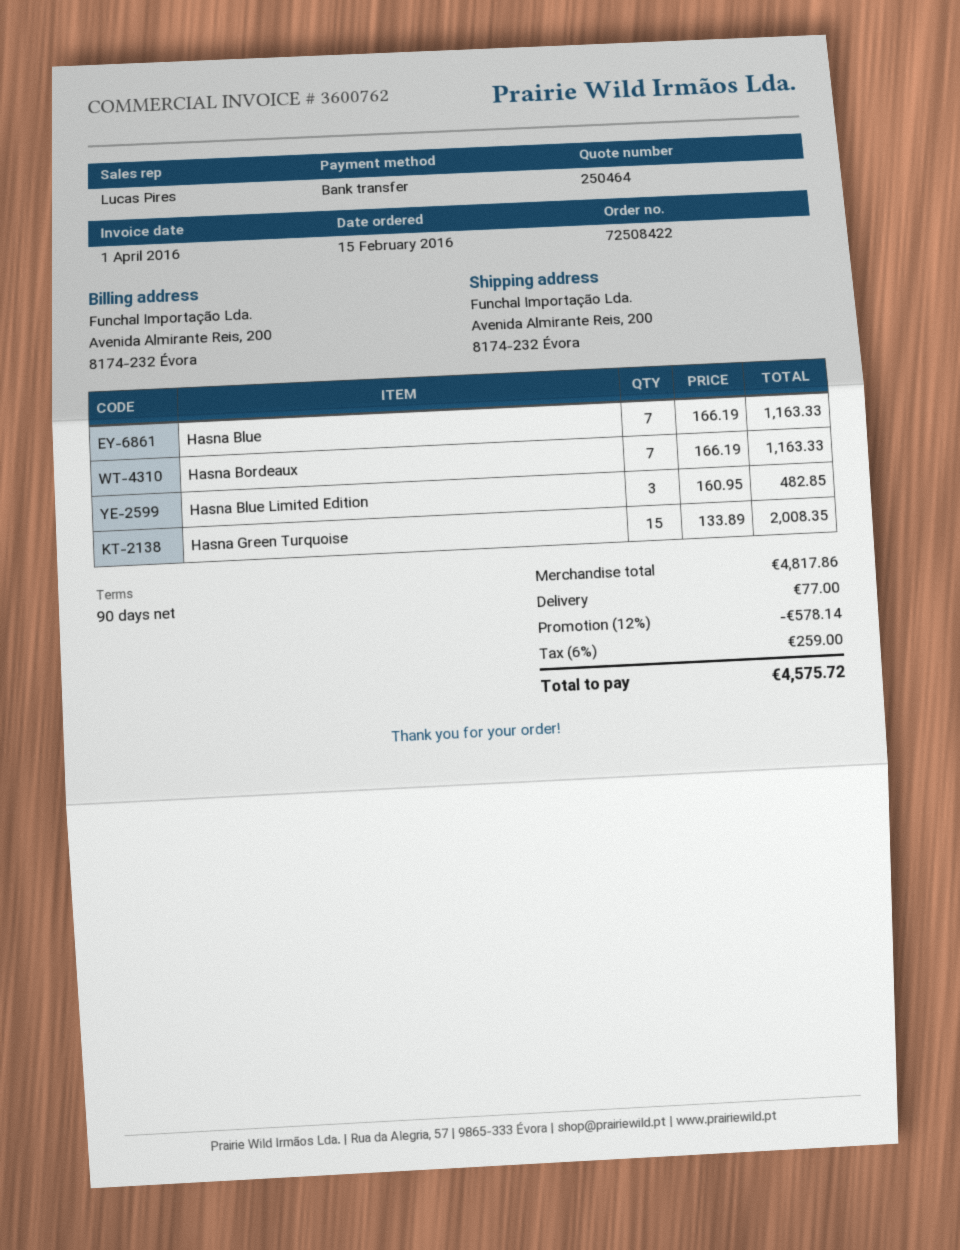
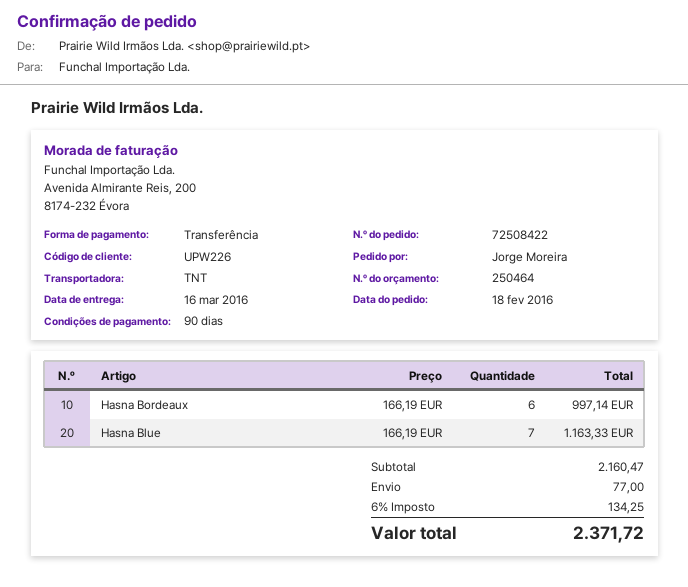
order date: 2016-02-15 -> 2016-02-18
Hasna Bordeaux: 7 x 166.19 = 1163.33 -> 6 x 166.19 = 997.14
Hasna Blue Limited Edition: 3 x 160.95 = 482.85 -> none
Hasna Green Turquoise: 15 x 133.89 = 2008.35 -> none
subtotal: 4817.86 -> 2160.47
discount: 12% = 578.14 -> none
tax: 6% = 259.00 -> 6% = 134.25
total: 4575.72 -> 2371.72

